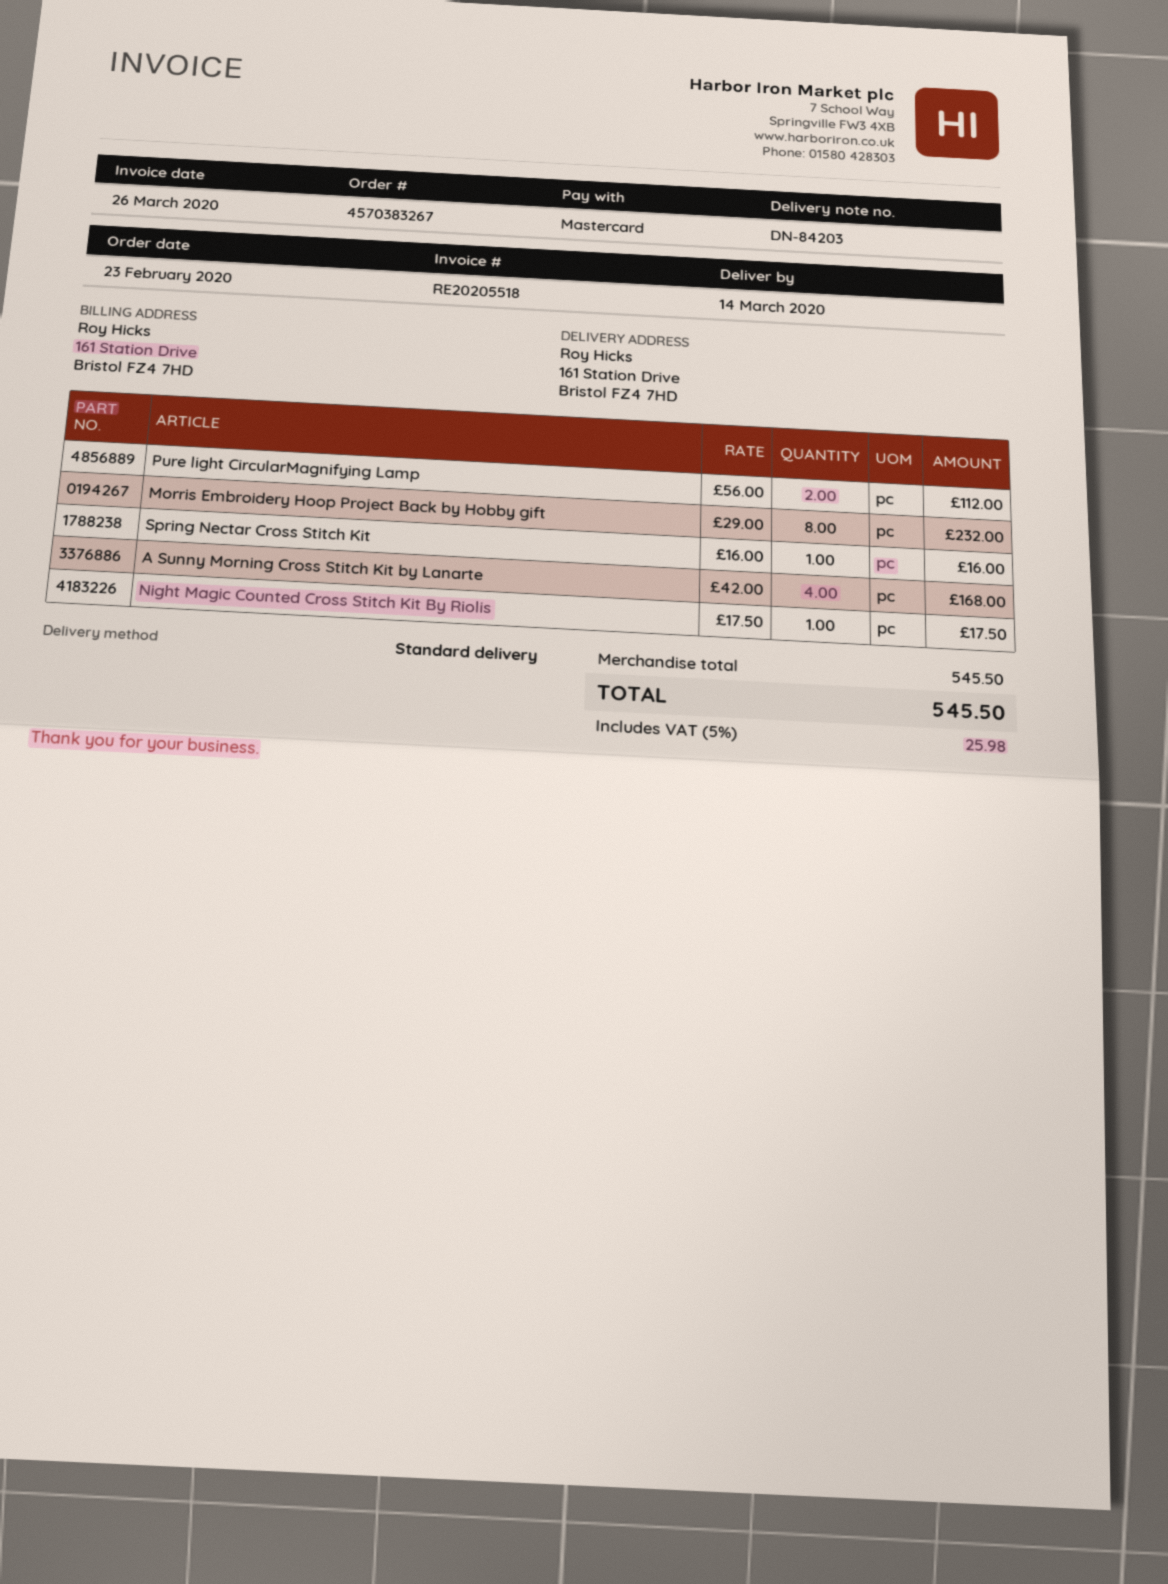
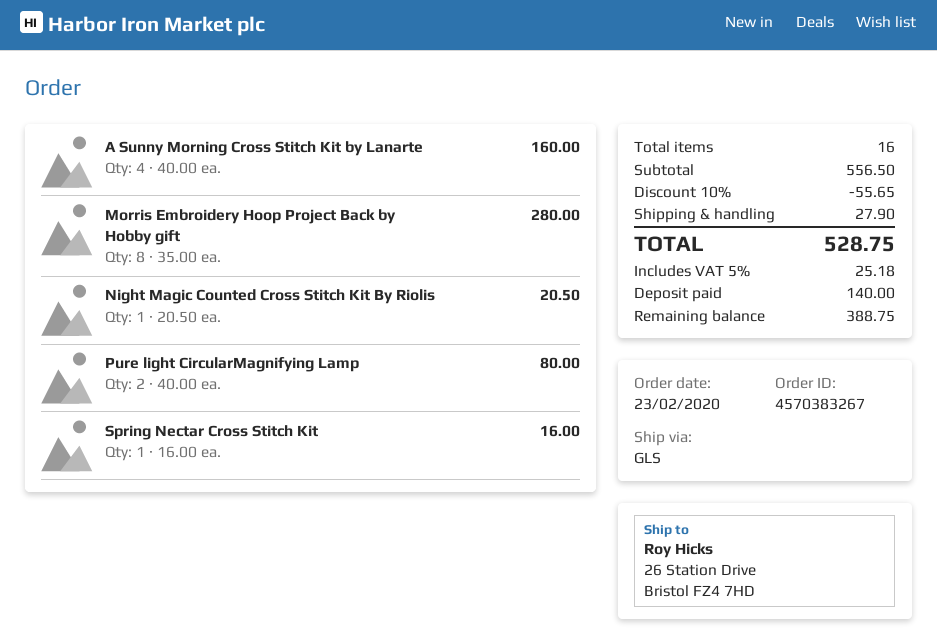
shipping method: standard -> GLS
ship to: 161 Station Drive, Bristol FZ4 7HD -> 26 Station Drive, Bristol FZ4 7HD
Pure light CircularMagnifying Lamp: 2 x 56.00 = 112.00 -> 2 x 40.00 = 80.00
Morris Embroidery Hoop Project Back by Hobby gift: 8 x 29.00 = 232.00 -> 8 x 35.00 = 280.00
A Sunny Morning Cross Stitch Kit by Lanarte: 4 x 42.00 = 168.00 -> 4 x 40.00 = 160.00
Night Magic Counted Cross Stitch Kit By Riolis: 1 x 17.50 = 17.50 -> 1 x 20.50 = 20.50
subtotal: 545.50 -> 556.50
discount: none -> 10% = 55.65
shipping: none -> 27.90
tax: 5% = 25.98 -> 5% = 25.18
total: 545.50 -> 528.75

